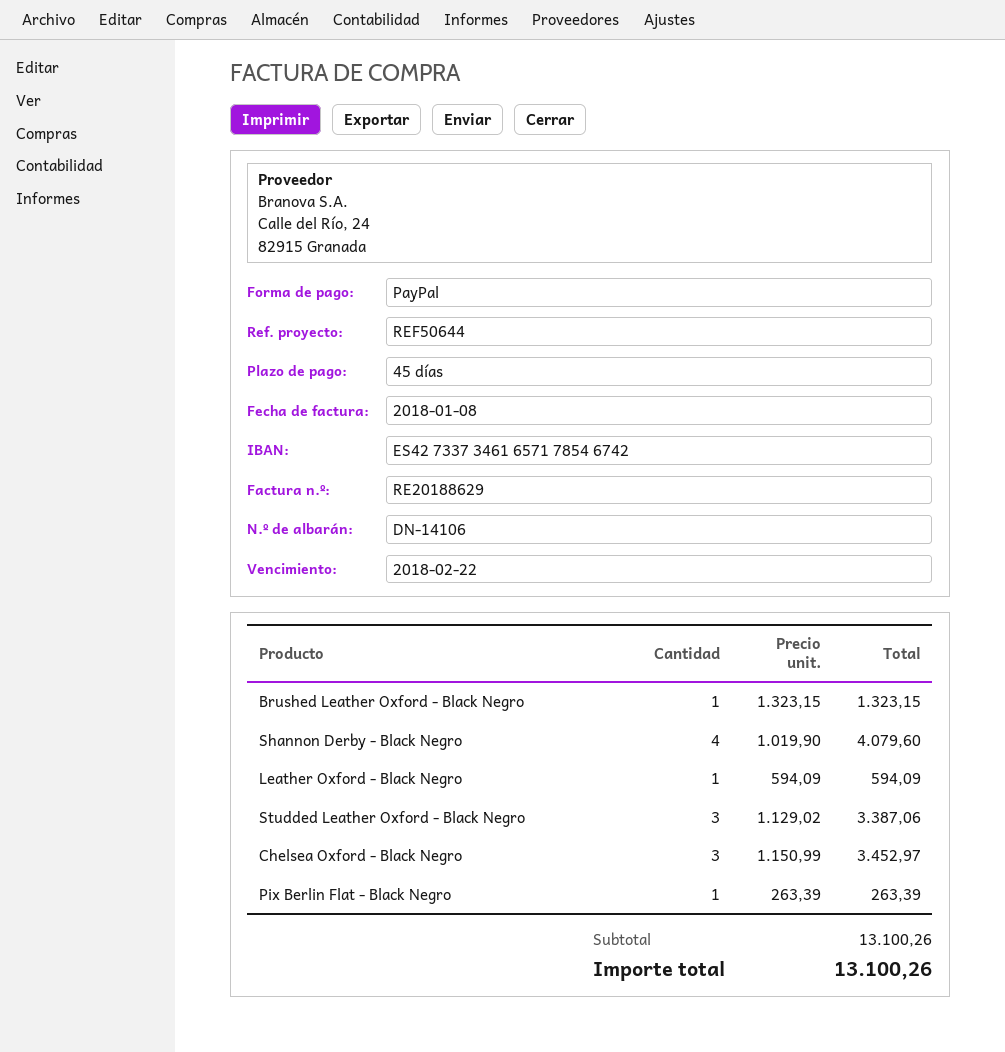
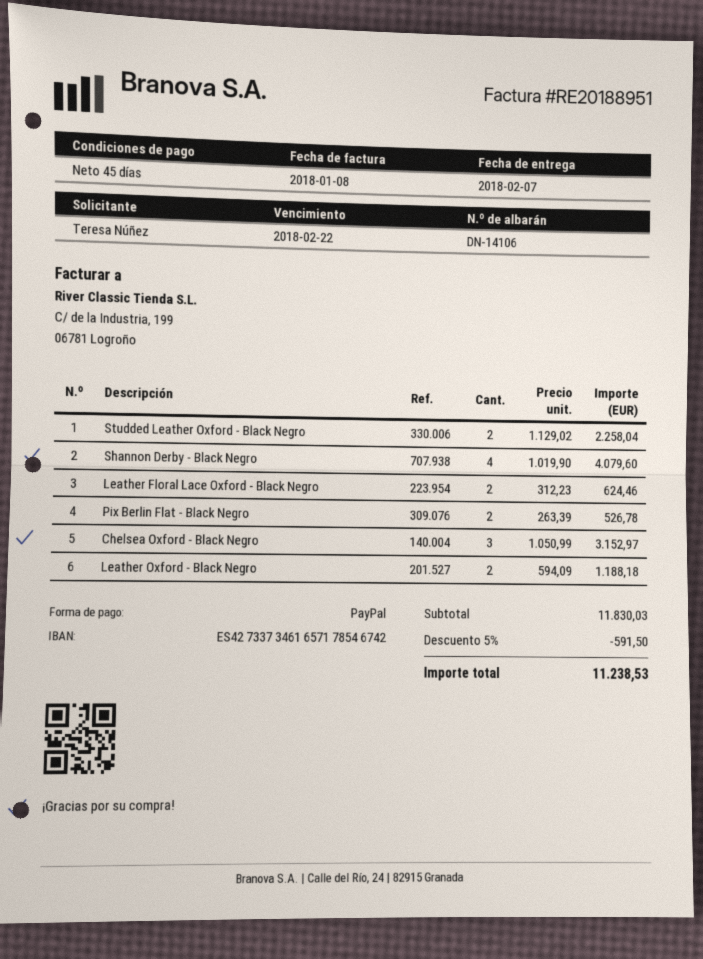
invoice number: RE20188629 -> RE20188951
Brushed Leather Oxford - Black Negro: 1 x 1323.15 = 1323.15 -> none
Leather Oxford - Black Negro: 1 x 594.09 = 594.09 -> 2 x 594.09 = 1188.18
Studded Leather Oxford - Black Negro: 3 x 1129.02 = 3387.06 -> 2 x 1129.02 = 2258.04
Chelsea Oxford - Black Negro: 3 x 1150.99 = 3452.97 -> 3 x 1050.99 = 3152.97
Pix Berlin Flat - Black Negro: 1 x 263.39 = 263.39 -> 2 x 263.39 = 526.78
Leather Floral Lace Oxford - Black Negro: none -> 2 x 312.23 = 624.46
subtotal: 13100.26 -> 11830.03
discount: none -> 5% = 591.50
total: 13100.26 -> 11238.53

